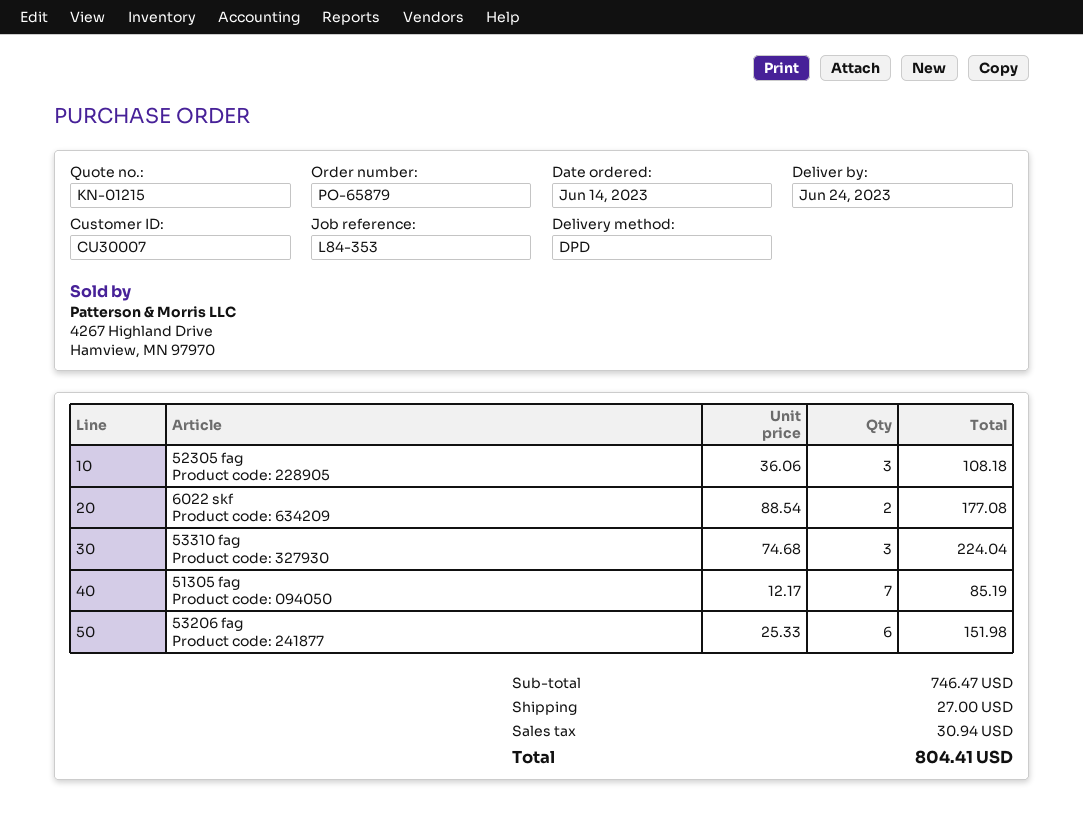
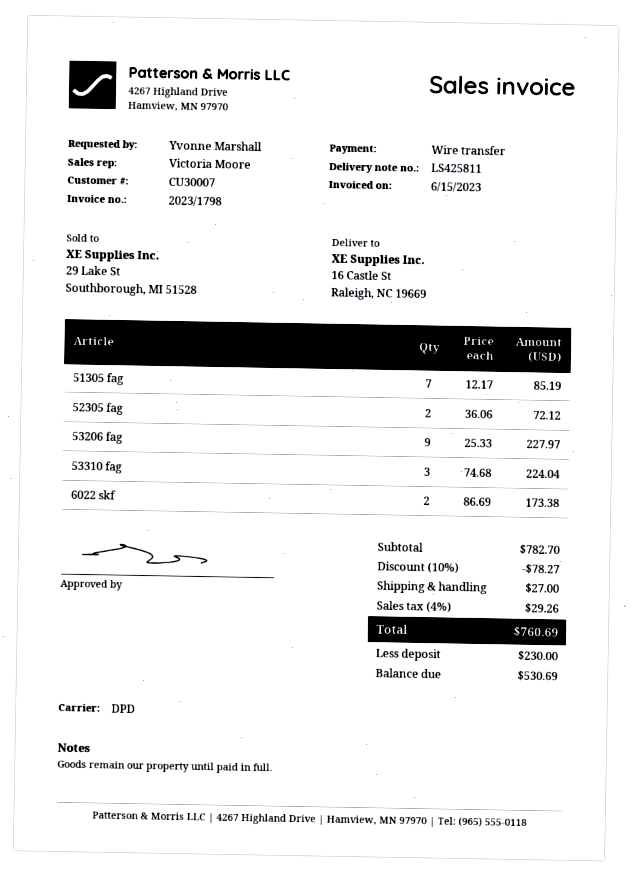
52305 fag: 3 x 36.06 = 108.18 -> 2 x 36.06 = 72.12
6022 skf: 2 x 88.54 = 177.08 -> 2 x 86.69 = 173.38
53206 fag: 6 x 25.33 = 151.98 -> 9 x 25.33 = 227.97
subtotal: 746.47 -> 782.70
discount: none -> 10% = 78.27
tax: 30.94 -> 29.26
total: 804.41 -> 760.69

